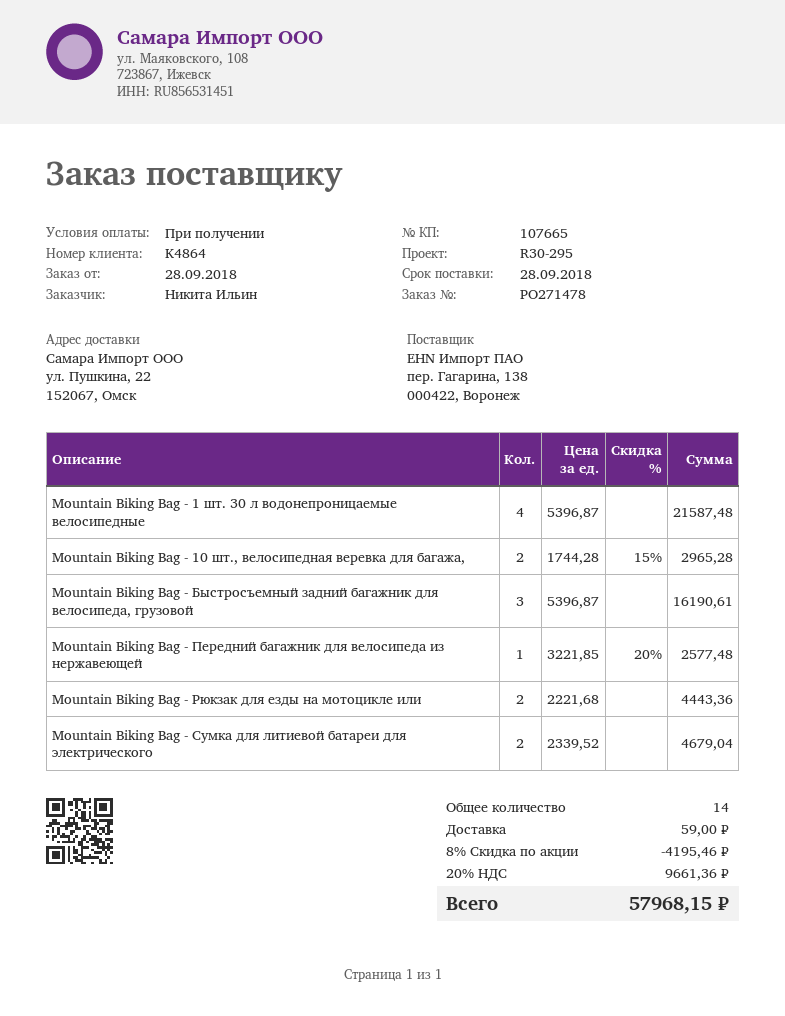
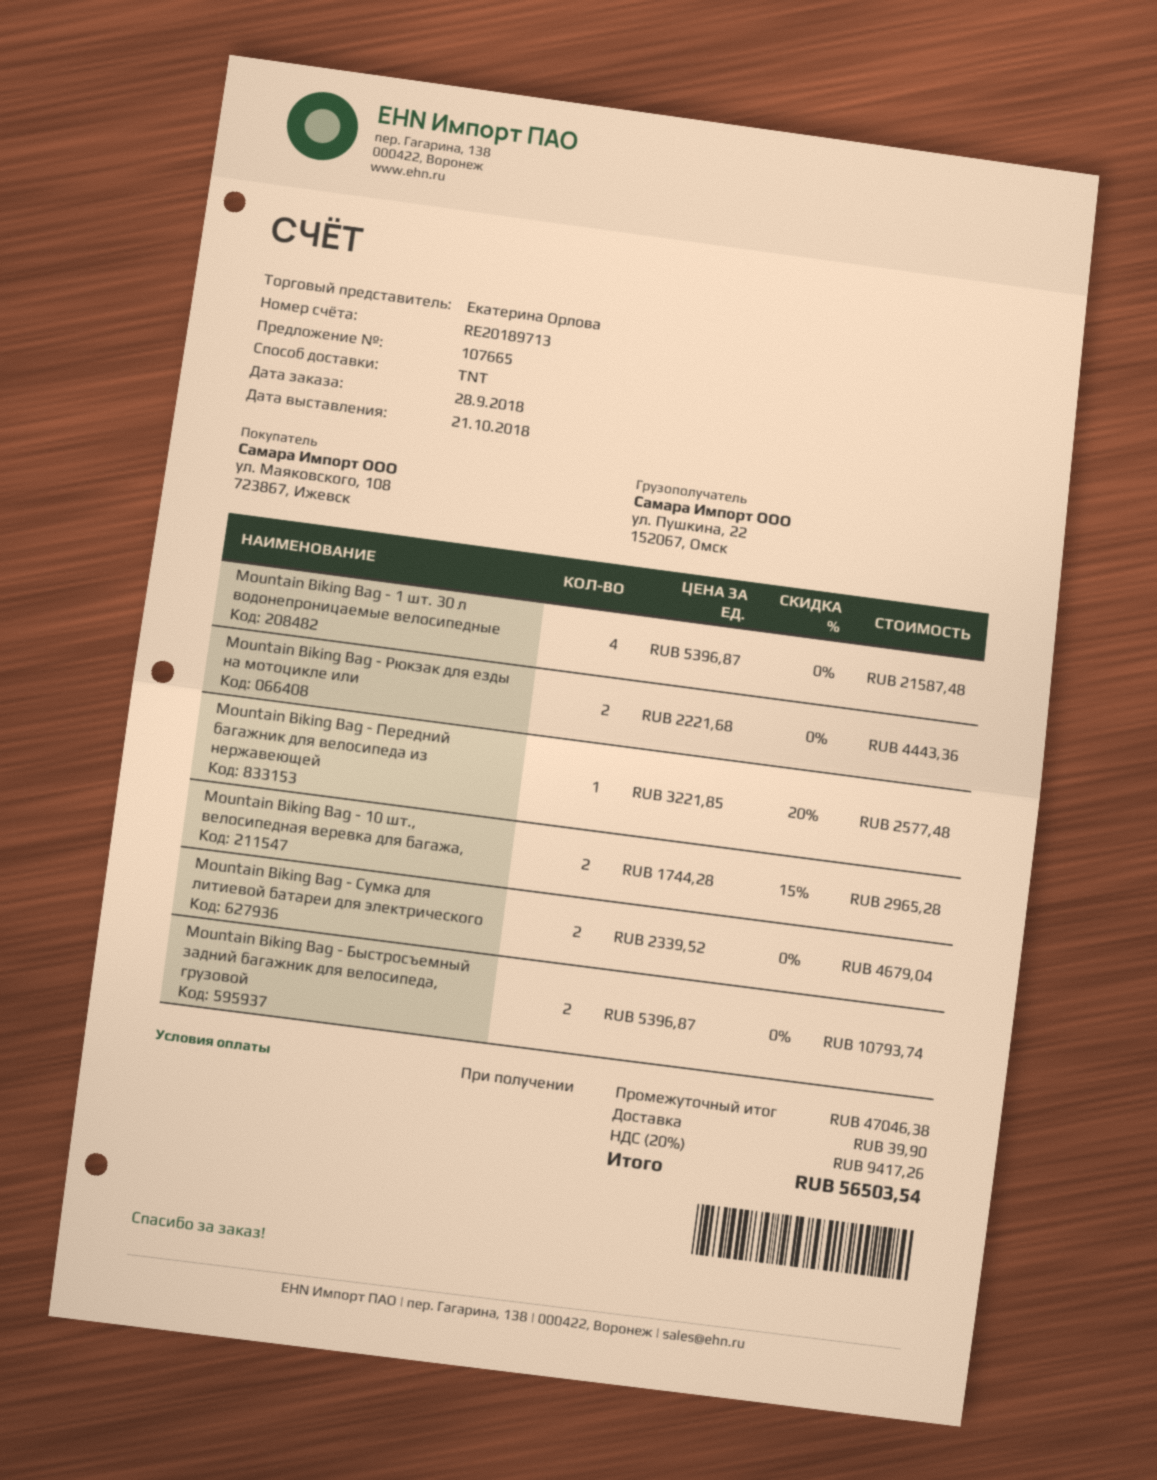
Mountain Biking Bag - Быстросъемный задний багажник для велосипеда, грузовой: 3 x 5396.87 = 16190.61 -> 2 x 5396.87 = 10793.74
discount: 8% = 4195.46 -> none
shipping: 59.00 -> 39.90
tax: 20% = 9661.36 -> 20% = 9417.26
total: 57968.15 -> 56503.54

